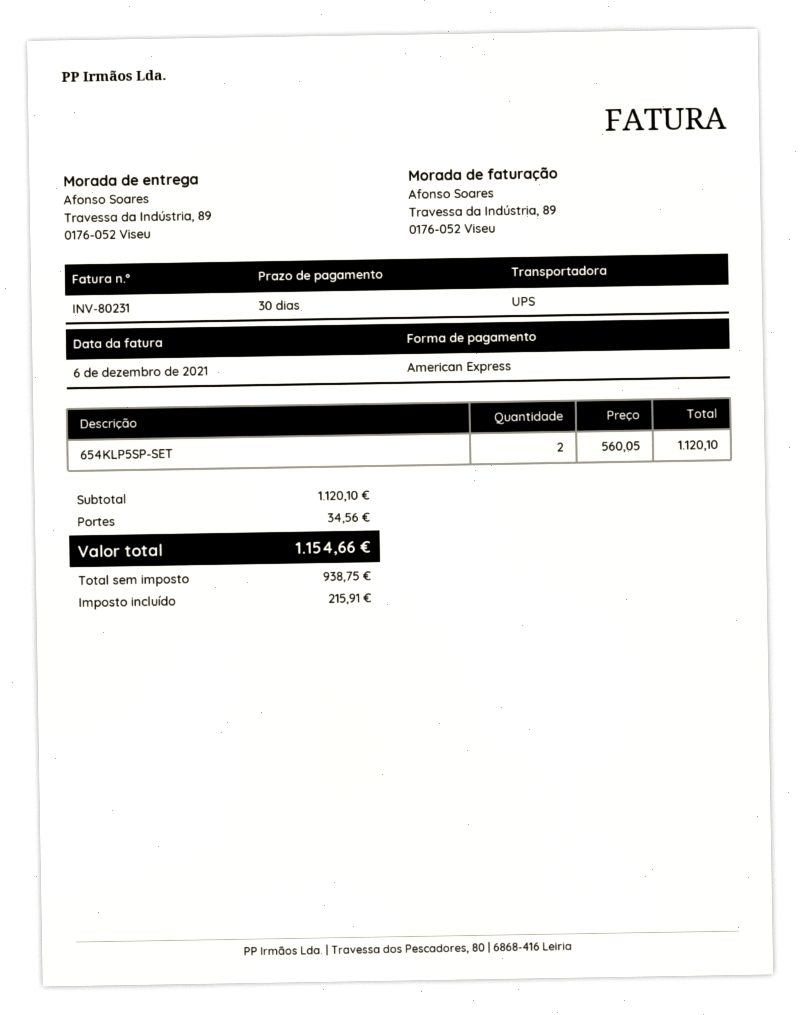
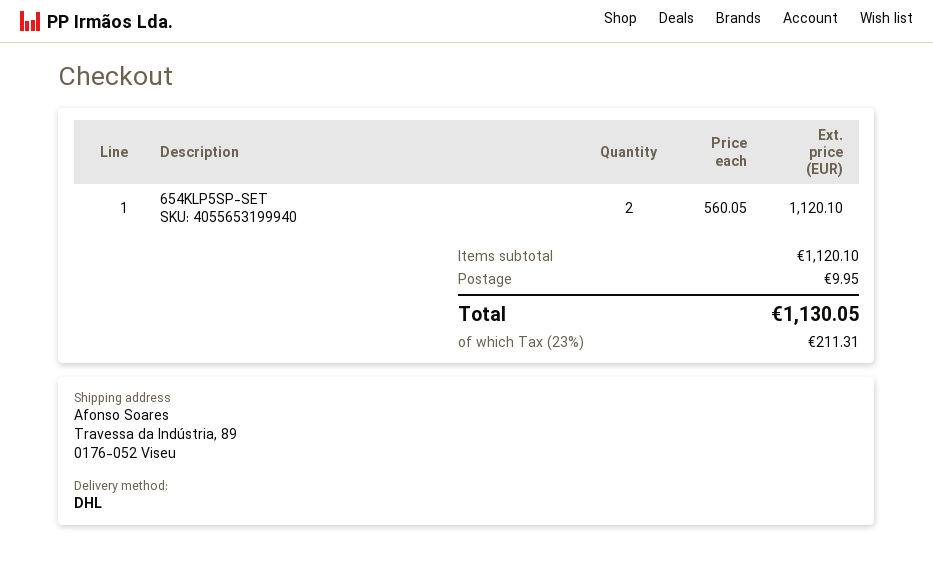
shipping method: UPS -> DHL
shipping: 34.56 -> 9.95
tax: 215.91 -> 211.31
total: 1154.66 -> 1130.05

